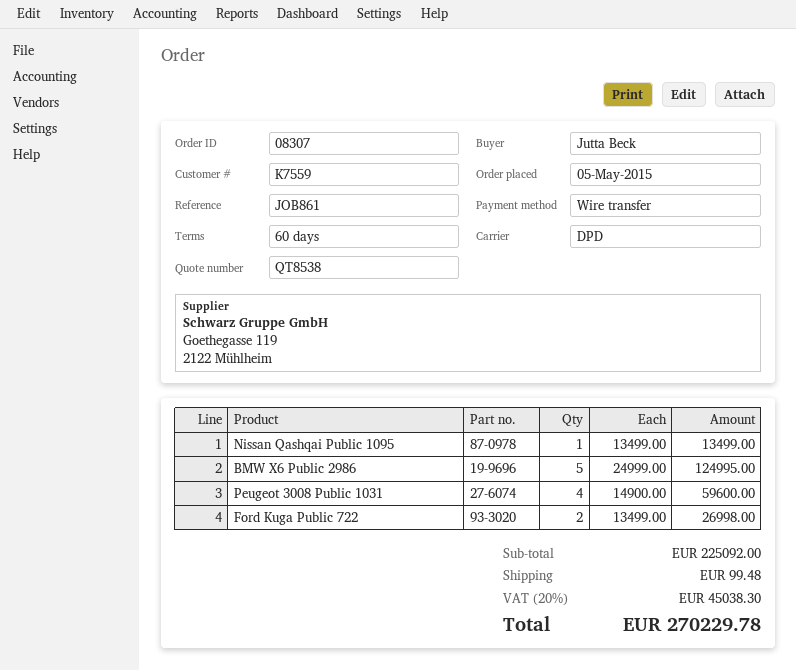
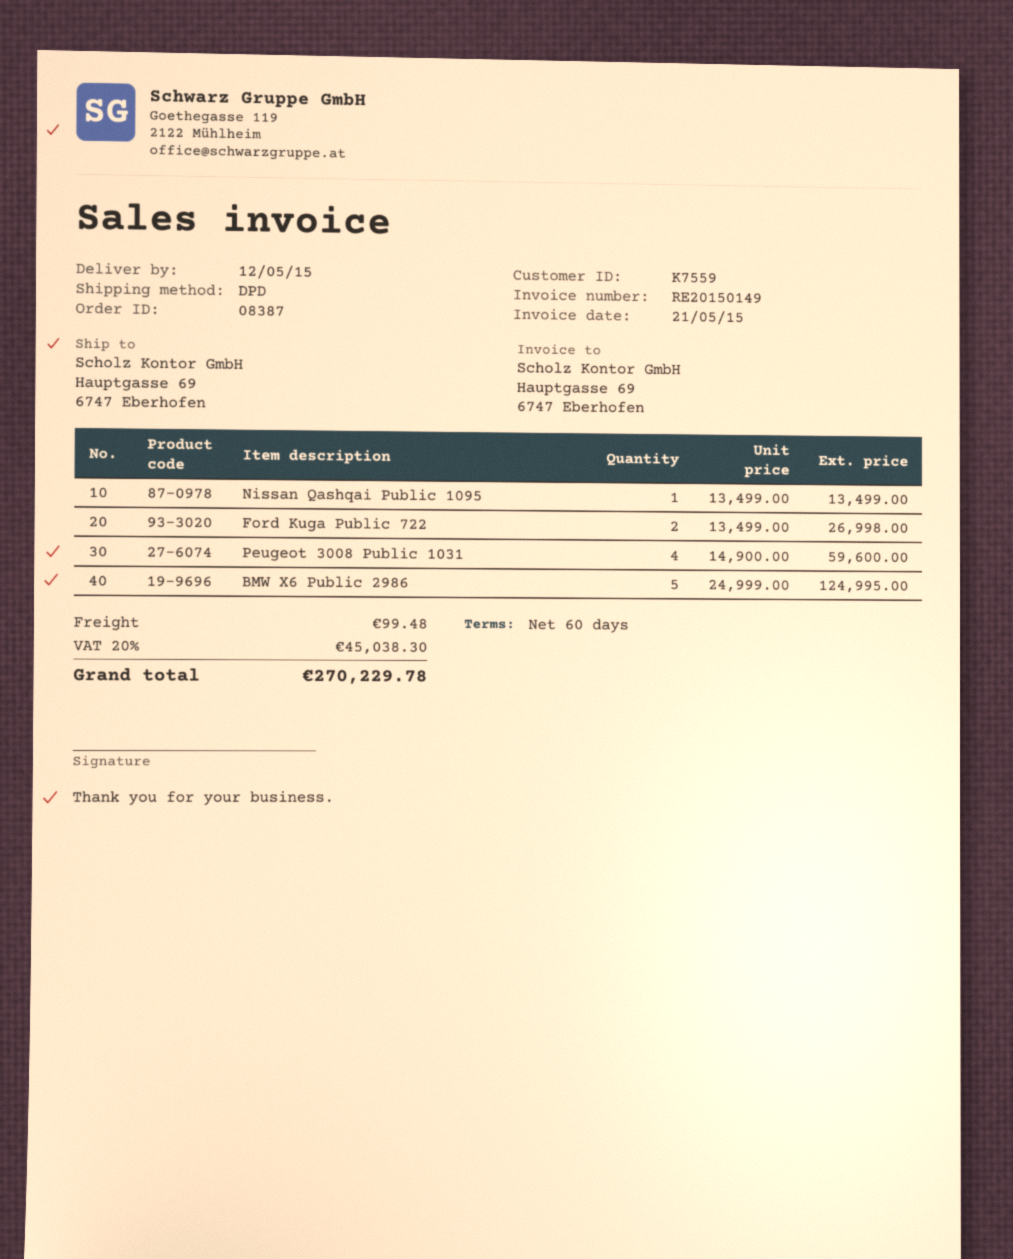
order number: 08307 -> 08387

